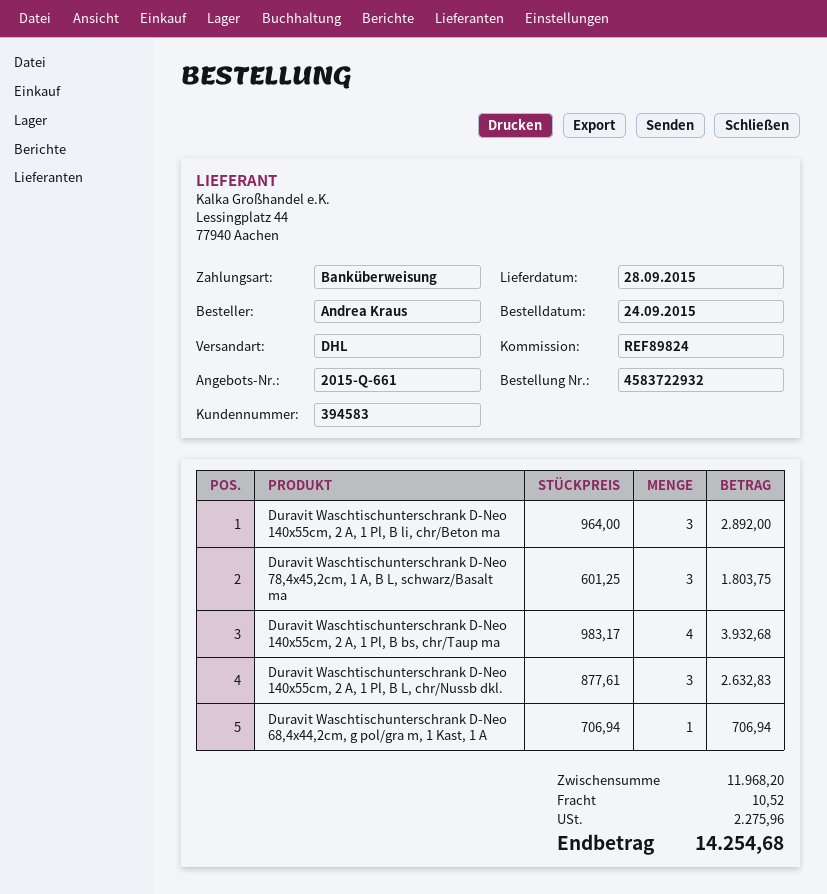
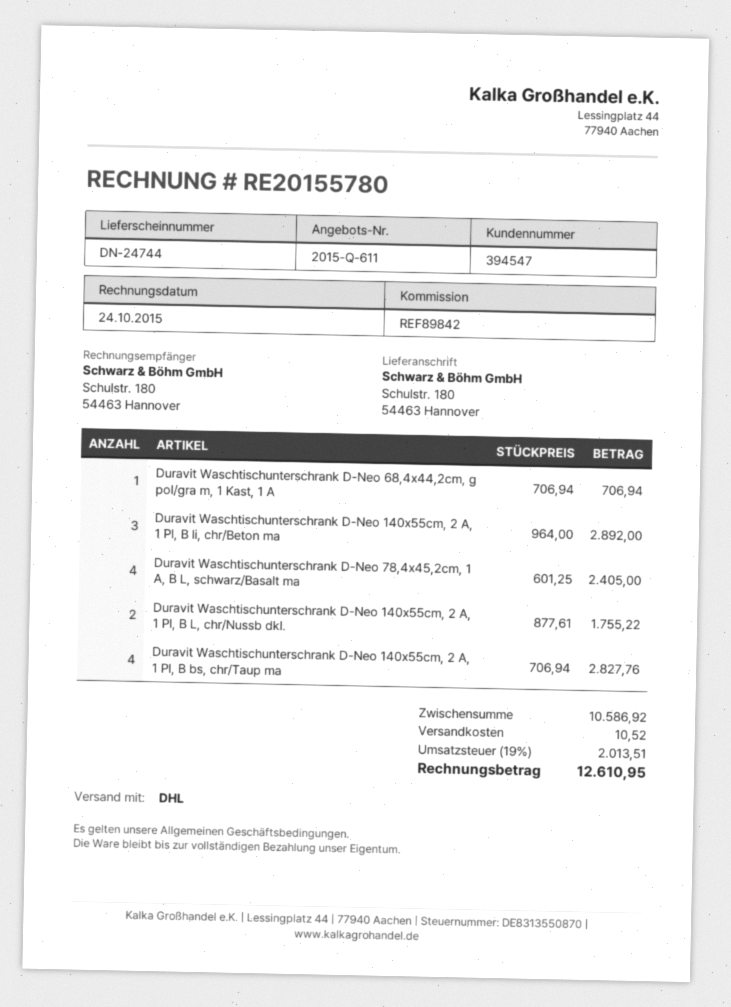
quote number: 2015-Q-661 -> 2015-Q-611
customer number: 394583 -> 394547
reference: REF89824 -> REF89842
Duravit Waschtischunterschrank D-Neo 78,4x45,2cm, 1 A, B L, schwarz/Basalt ma: 3 x 601.25 = 1803.75 -> 4 x 601.25 = 2405.00
Duravit Waschtischunterschrank D-Neo 140x55cm, 2 A, 1 Pl, B bs, chr/Taup ma: 4 x 983.17 = 3932.68 -> 4 x 706.94 = 2827.76
Duravit Waschtischunterschrank D-Neo 140x55cm, 2 A, 1 Pl, B L, chr/Nussb dkl.: 3 x 877.61 = 2632.83 -> 2 x 877.61 = 1755.22
subtotal: 11968.20 -> 10586.92
tax: 2275.96 -> 2013.51
total: 14254.68 -> 12610.95

